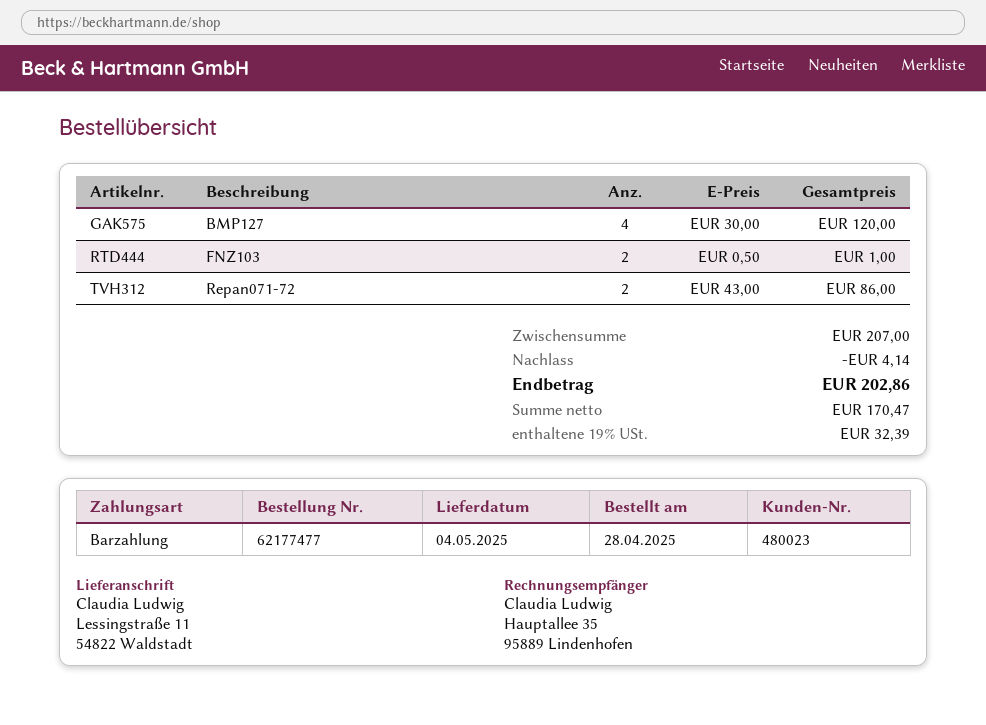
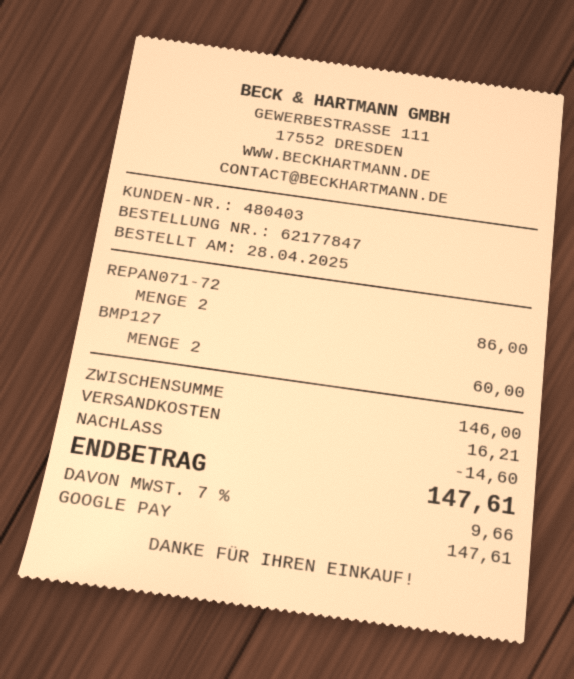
order number: 62177477 -> 62177847
customer number: 480023 -> 480403
payment method: cash -> Google Pay
BMP127: 4 for 120.00 -> 2 for 60.00
FNZ103: 2 for 1.00 -> none
subtotal: 207.00 -> 146.00
discount: 4.14 -> 14.60
shipping: none -> 16.21
tax: 19% = 32.39 -> 7% = 9.66
total: 202.86 -> 147.61

